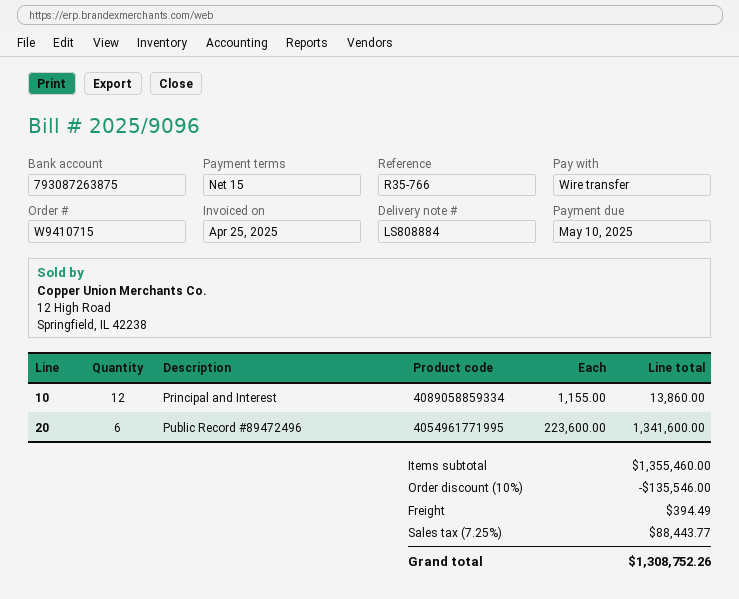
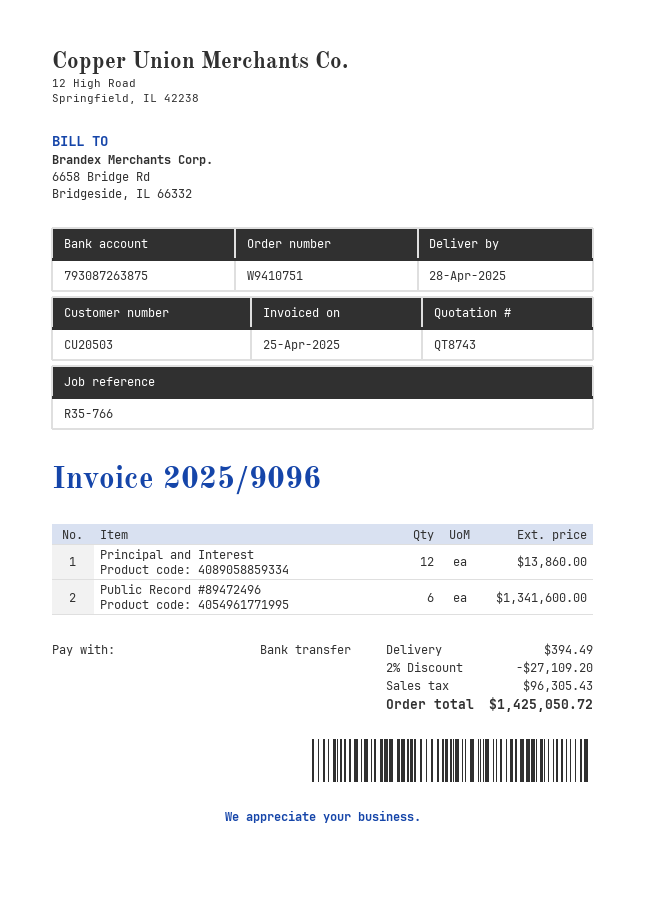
order number: W9410715 -> W9410751
discount: 10% = 135546.00 -> 2% = 27109.20
tax: 88443.77 -> 96305.43
total: 1308752.26 -> 1425050.72

